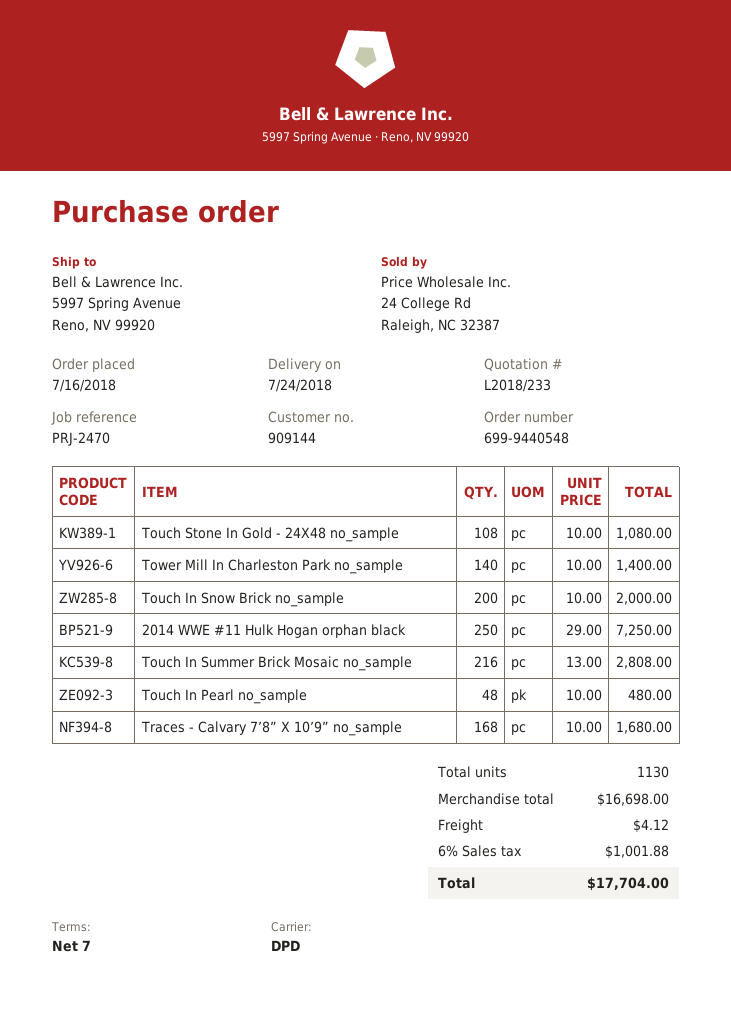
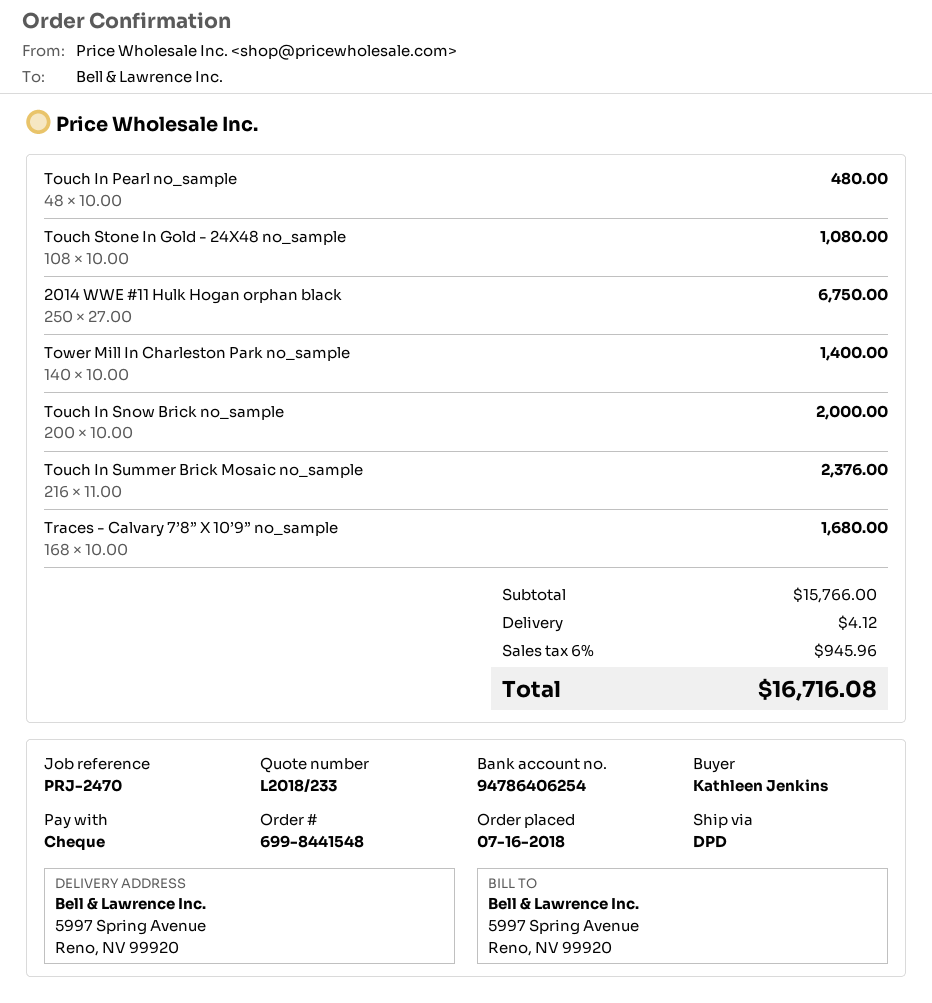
order number: 699-9440548 -> 699-8441548
2014 WWE #11 Hulk Hogan orphan black: 250 x 29.00 = 7250.00 -> 250 x 27.00 = 6750.00
Touch In Summer Brick Mosaic no_sample: 216 x 13.00 = 2808.00 -> 216 x 11.00 = 2376.00
subtotal: 16698.00 -> 15766.00
tax: 6% = 1001.88 -> 6% = 945.96
total: 17704.00 -> 16716.08

